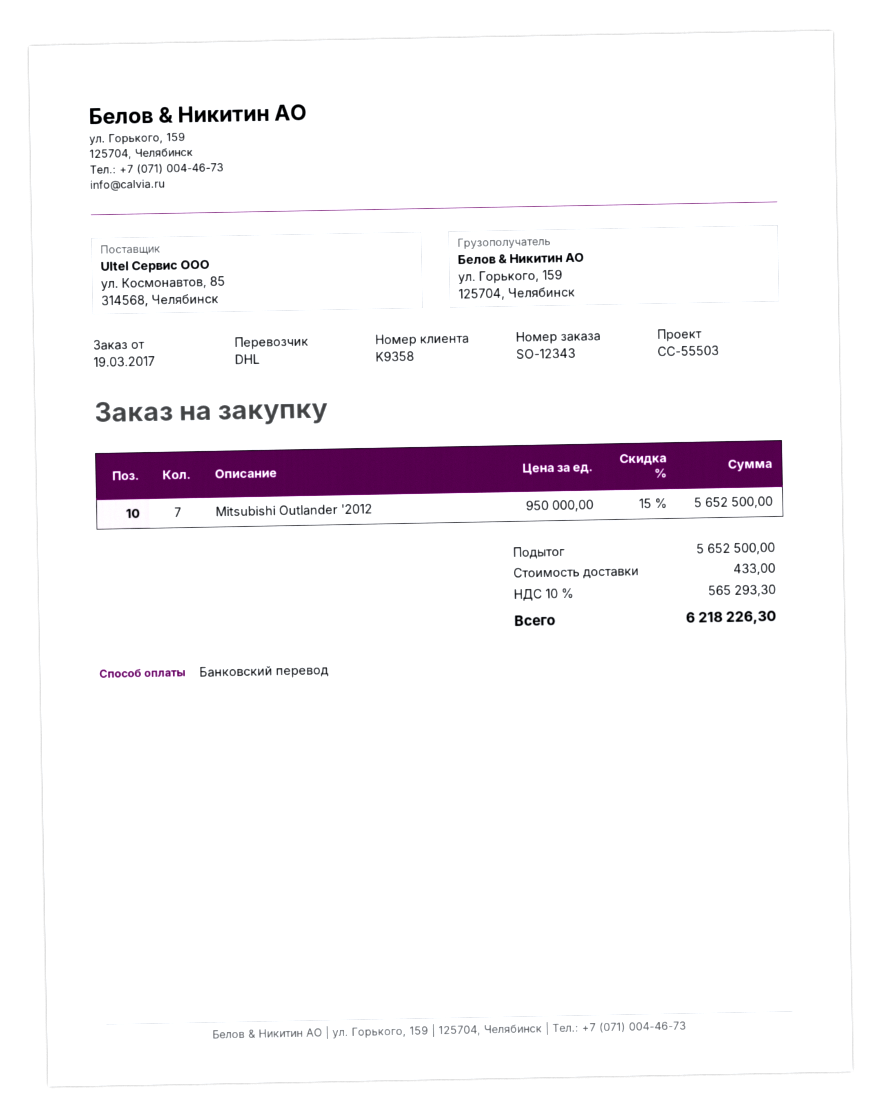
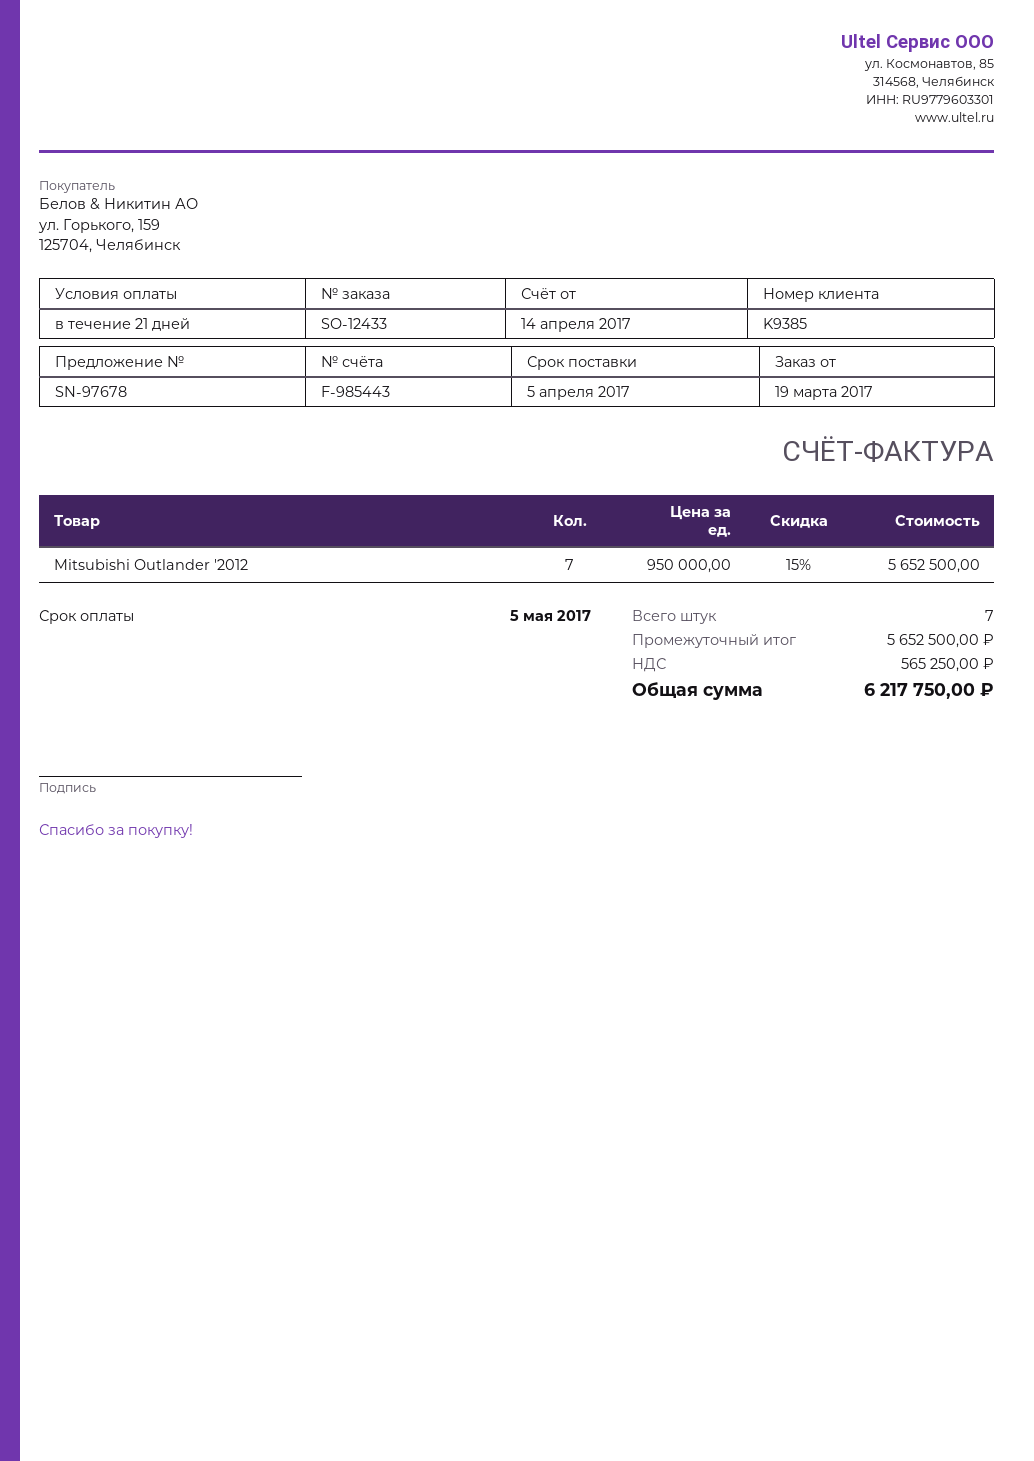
order number: SO-12343 -> SO-12433
customer number: K9358 -> K9385
shipping: 433.00 -> none
tax: 565293.30 -> 565250.00
total: 6218226.30 -> 6217750.00

